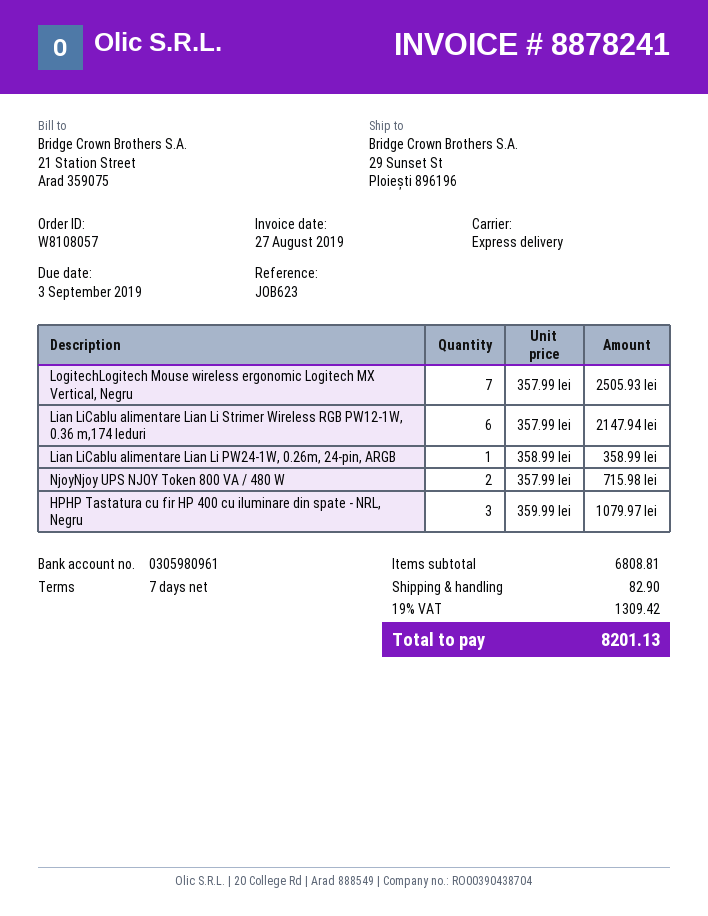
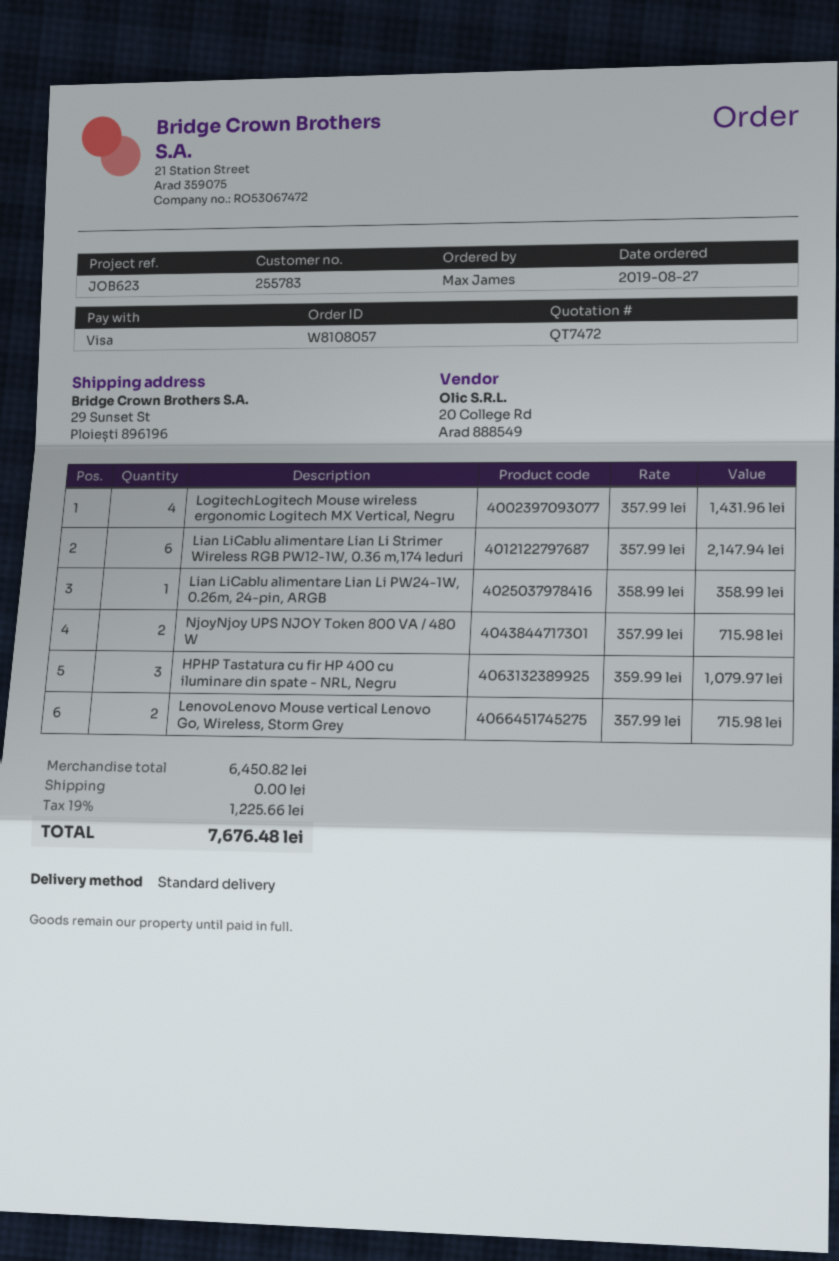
shipping method: express -> standard
LogitechLogitech Mouse wireless ergonomic Logitech MX Vertical, Negru: 7 x 357.99 = 2505.93 -> 4 x 357.99 = 1431.96
LenovoLenovo Mouse vertical Lenovo Go, Wireless, Storm Grey: none -> 2 x 357.99 = 715.98
subtotal: 6808.81 -> 6450.82
shipping: 82.90 -> 0.00
tax: 19% = 1309.42 -> 19% = 1225.66
total: 8201.13 -> 7676.48

